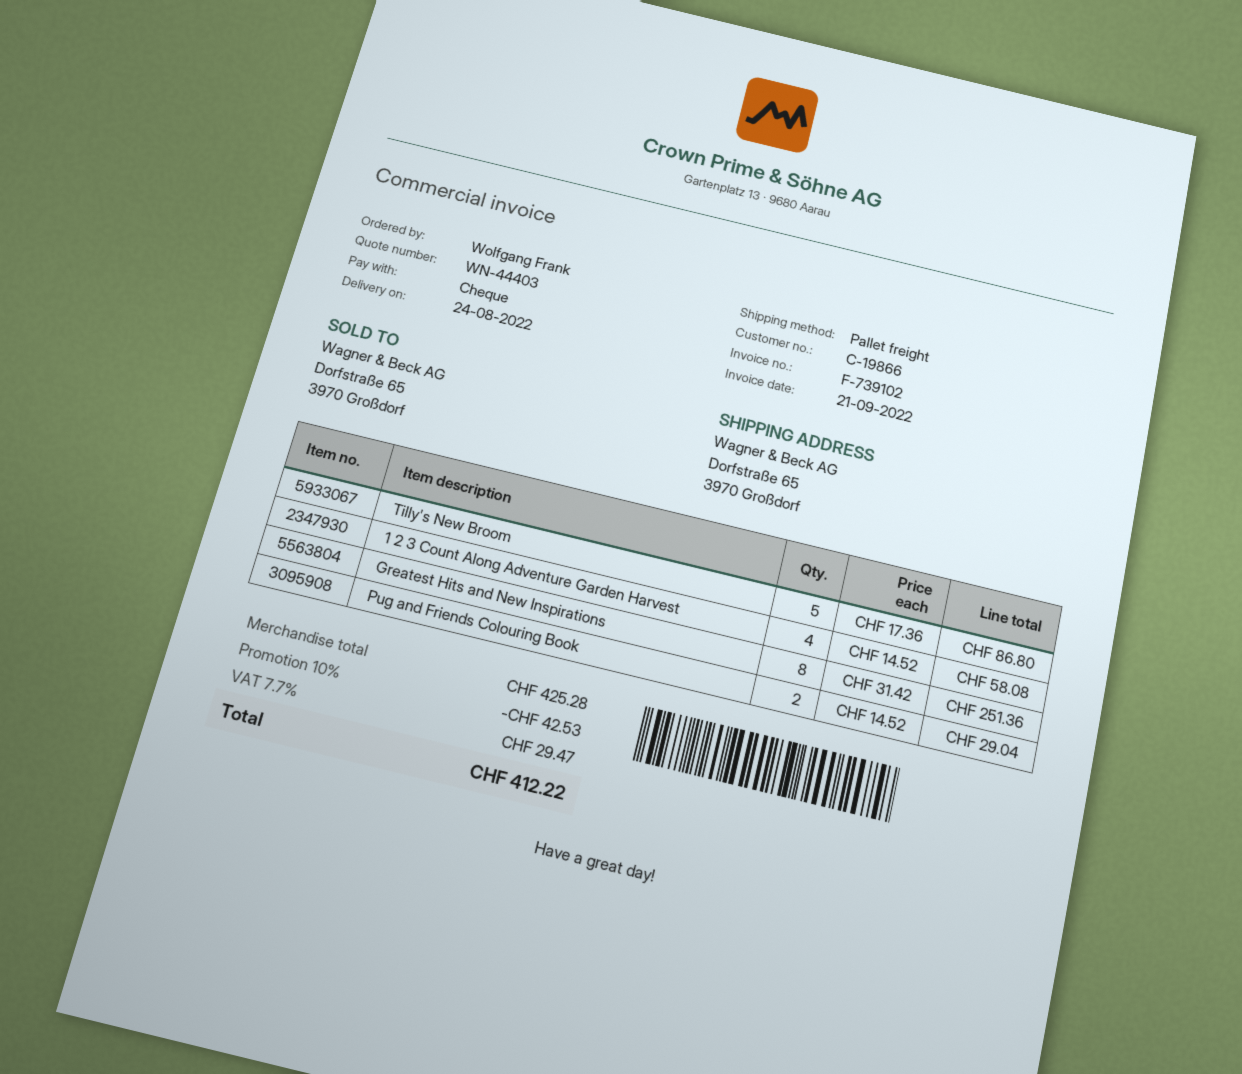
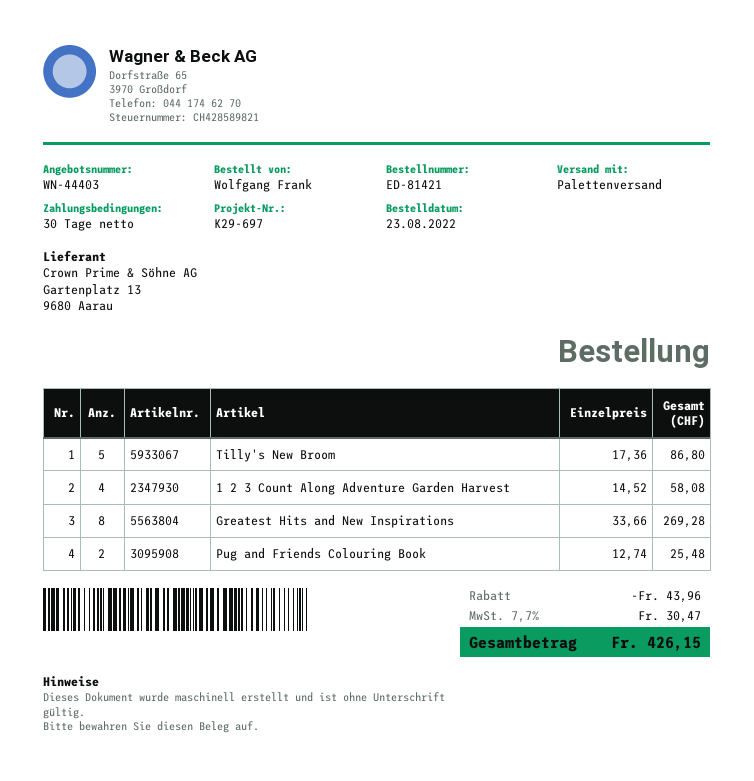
Greatest Hits and New Inspirations: 8 x 31.42 = 251.36 -> 8 x 33.66 = 269.28
Pug and Friends Colouring Book: 2 x 14.52 = 29.04 -> 2 x 12.74 = 25.48
discount: 42.53 -> 43.96
tax: 7.7% = 29.47 -> 7.7% = 30.47
total: 412.22 -> 426.15

